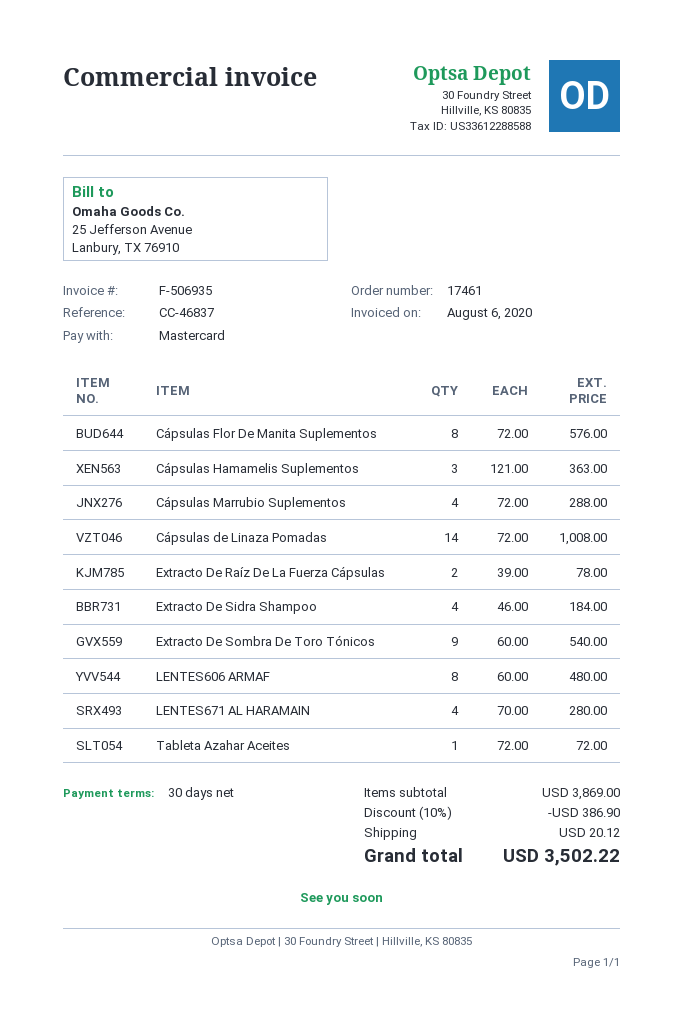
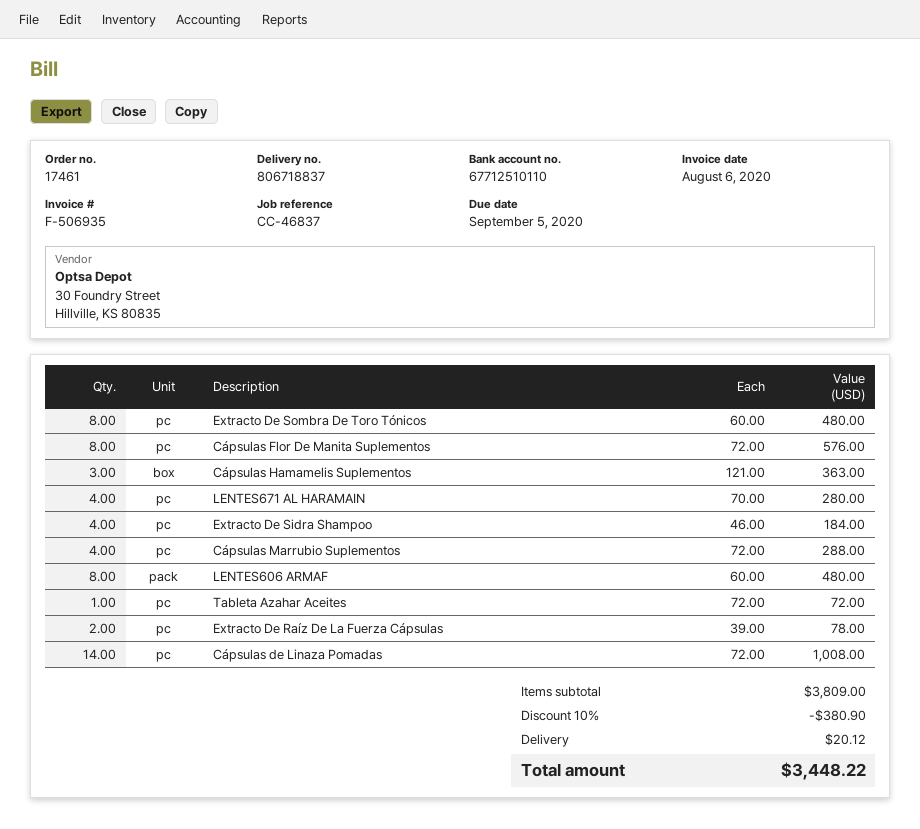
Extracto De Sombra De Toro Tónicos: 9 x 60.00 = 540.00 -> 8 x 60.00 = 480.00
subtotal: 3869.00 -> 3809.00
discount: 10% = 386.90 -> 10% = 380.90
total: 3502.22 -> 3448.22

